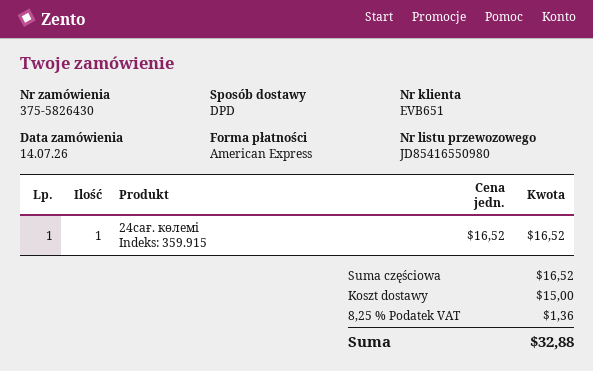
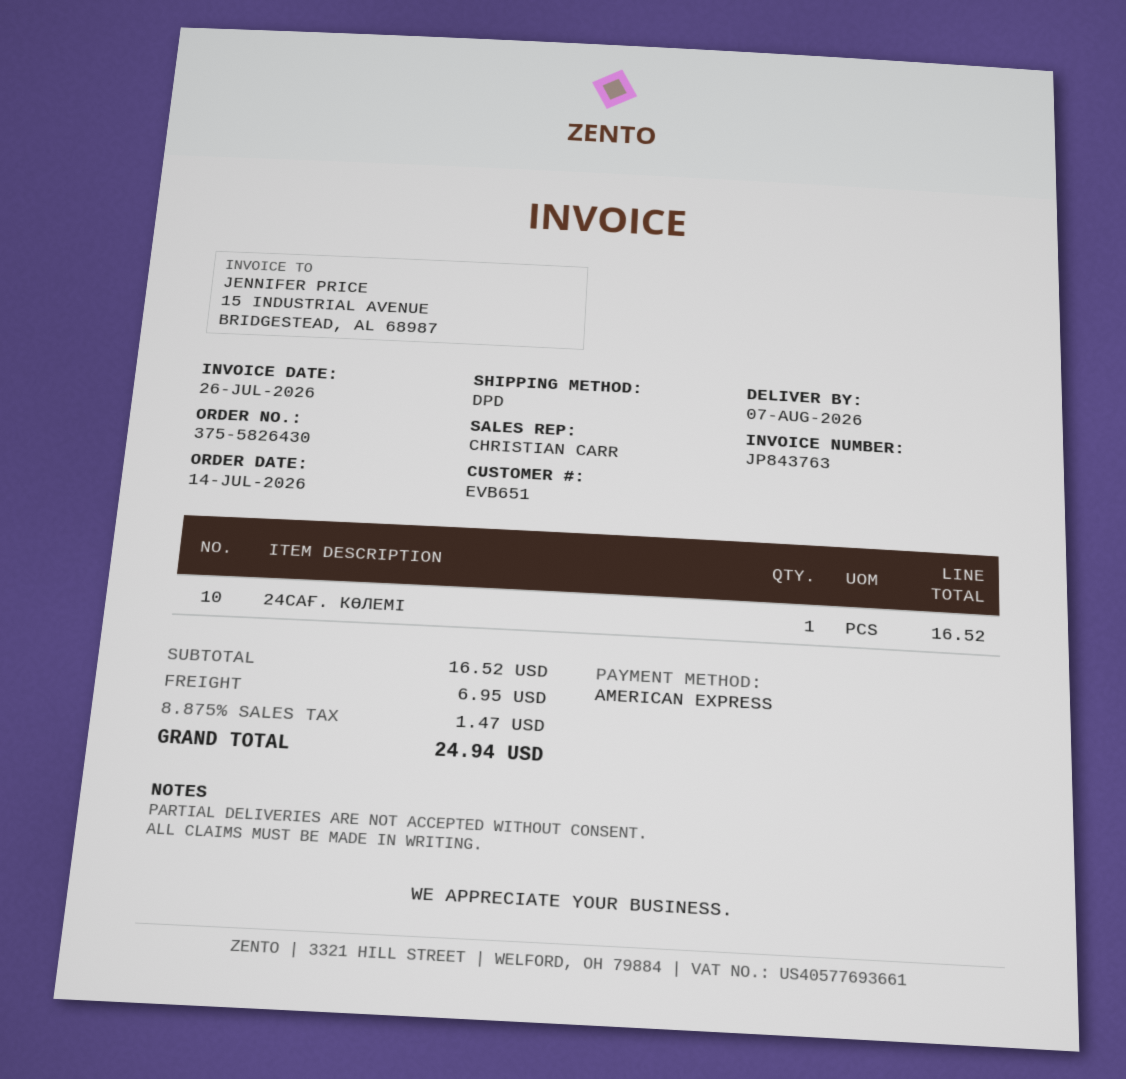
shipping: 15.00 -> 6.95
tax: 8.25% = 1.36 -> 8.875% = 1.47
total: 32.88 -> 24.94

